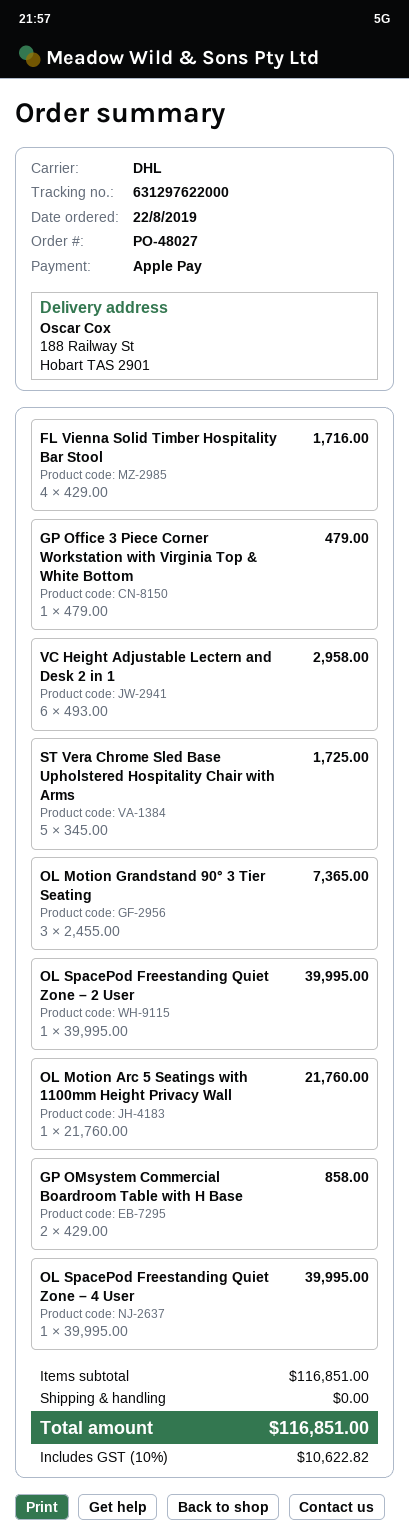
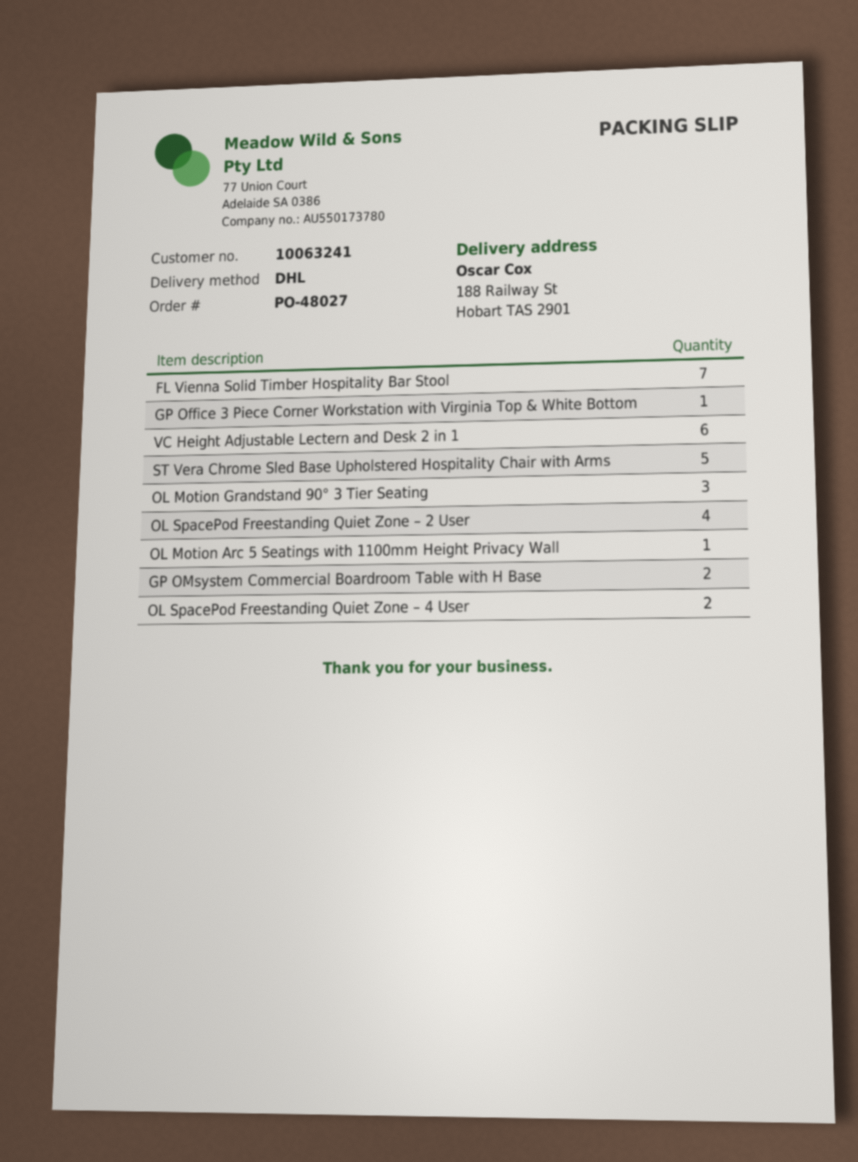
FL Vienna Solid Timber Hospitality Bar Stool: 4 -> 7
OL SpacePod Freestanding Quiet Zone – 2 User: 1 -> 4
OL SpacePod Freestanding Quiet Zone – 4 User: 1 -> 2

